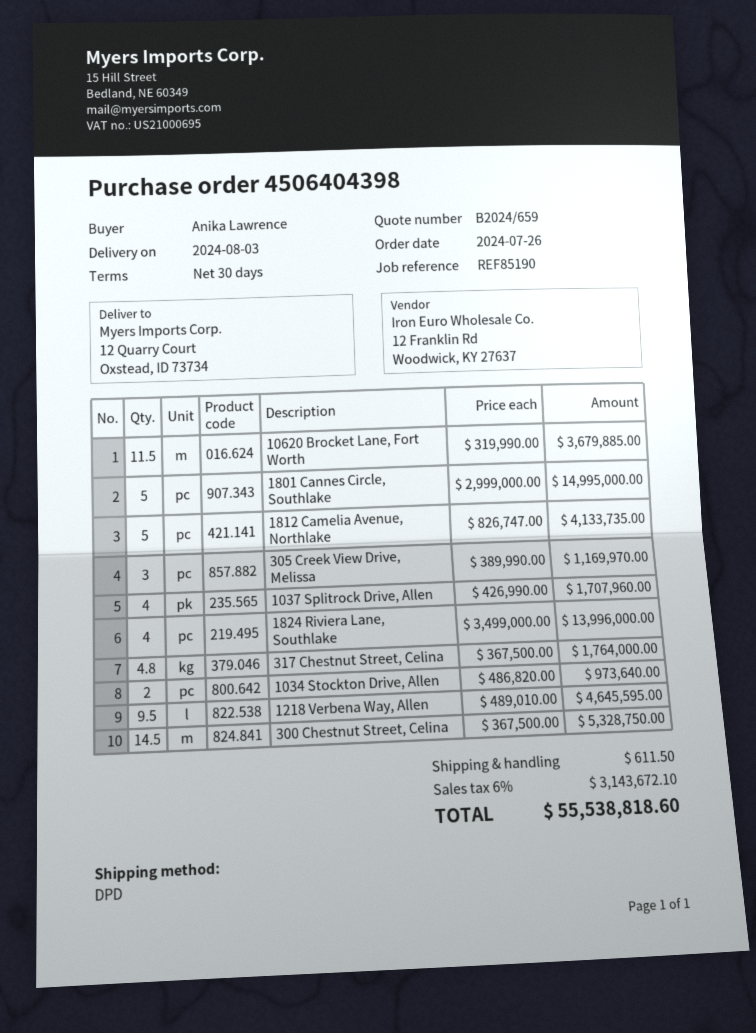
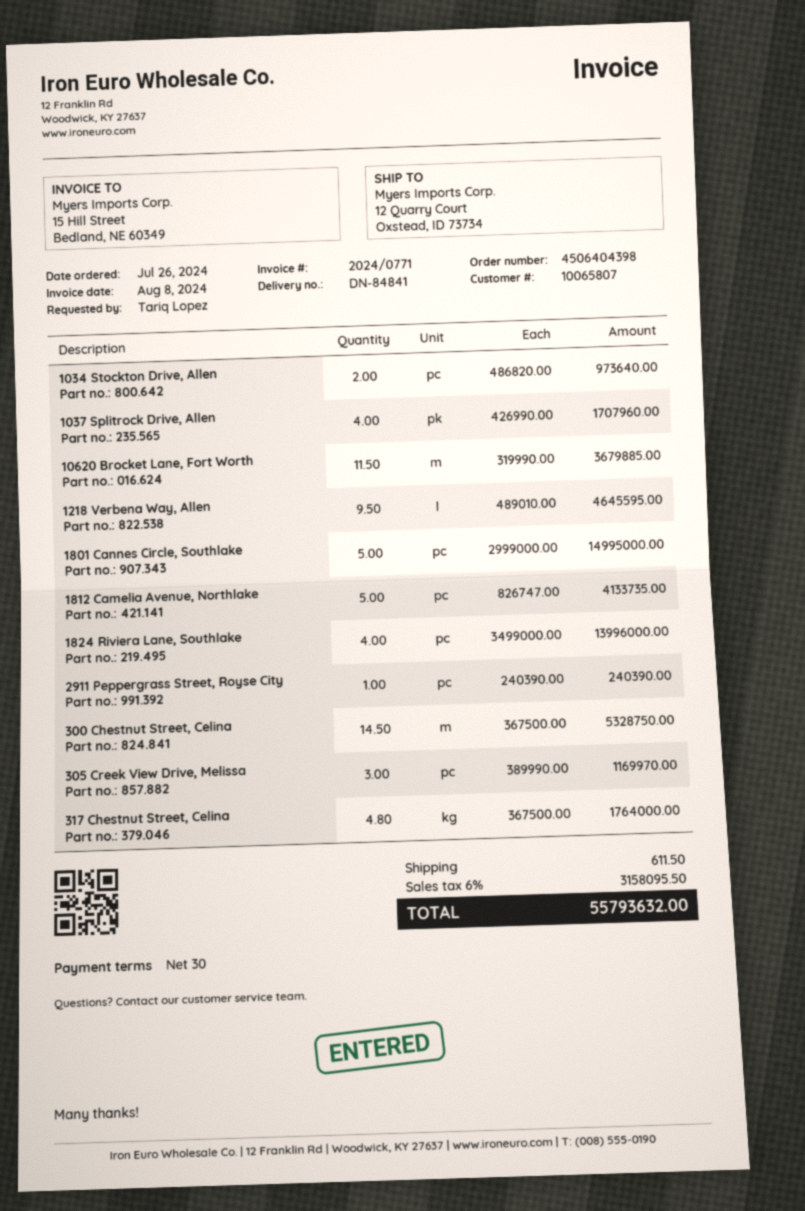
ordered by: Anika Lawrence -> Tariq Lopez
2911 Peppergrass Street, Royse City: none -> 1 x 240390.00 = 240390.00
tax: 6% = 3143672.10 -> 6% = 3158095.50
total: 55538818.60 -> 55793632.00

